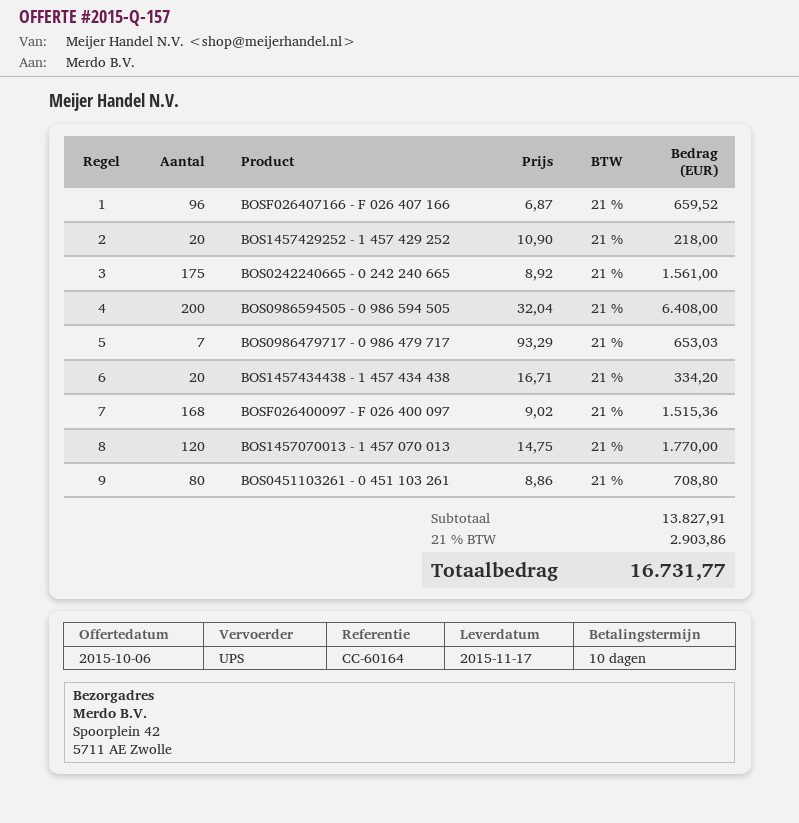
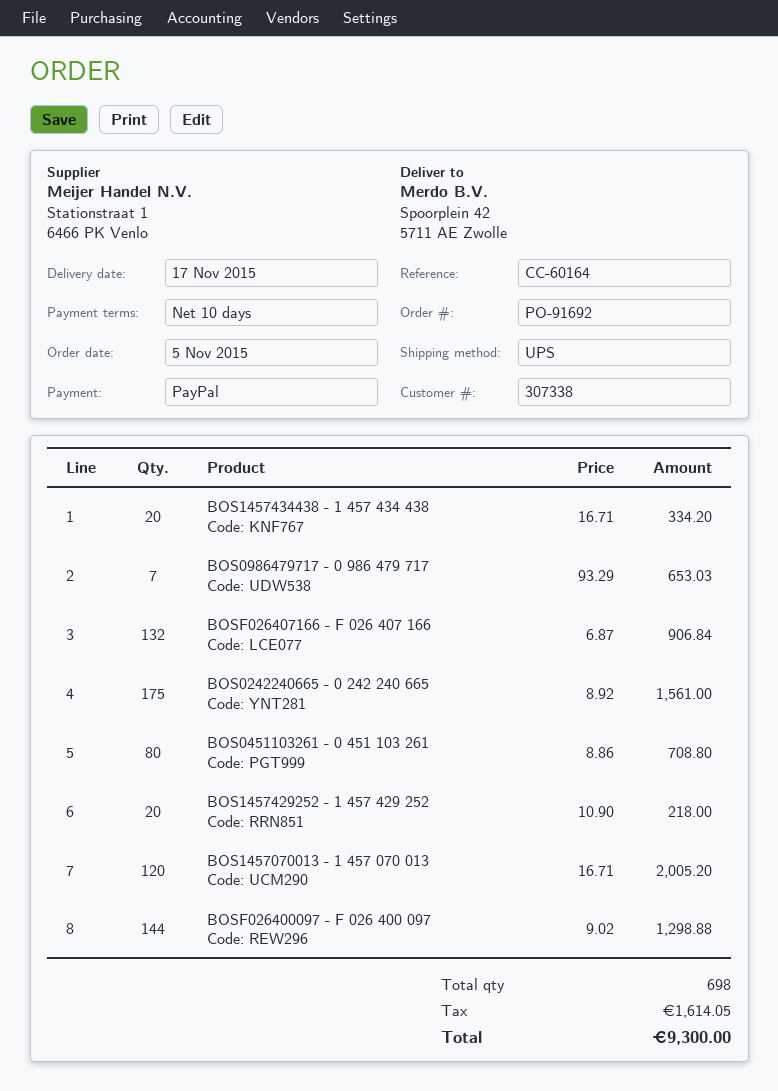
BOSF026407166 - F 026 407 166: 96 x 6.87 = 659.52 -> 132 x 6.87 = 906.84
BOS0986594505 - 0 986 594 505: 200 x 32.04 = 6408.00 -> none
BOSF026400097 - F 026 400 097: 168 x 9.02 = 1515.36 -> 144 x 9.02 = 1298.88
BOS1457070013 - 1 457 070 013: 120 x 14.75 = 1770.00 -> 120 x 16.71 = 2005.20
tax: 2903.86 -> 1614.05
total: 16731.77 -> 9300.00

